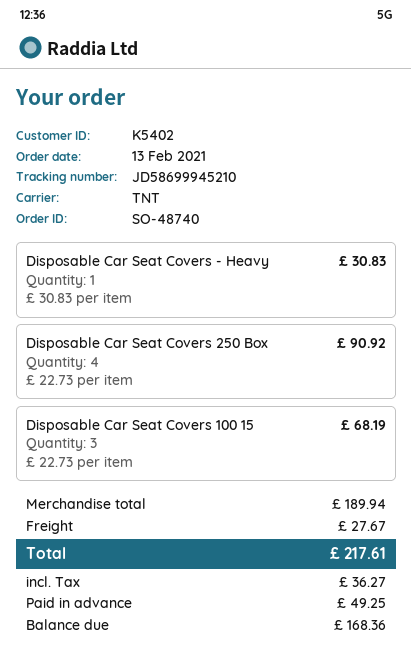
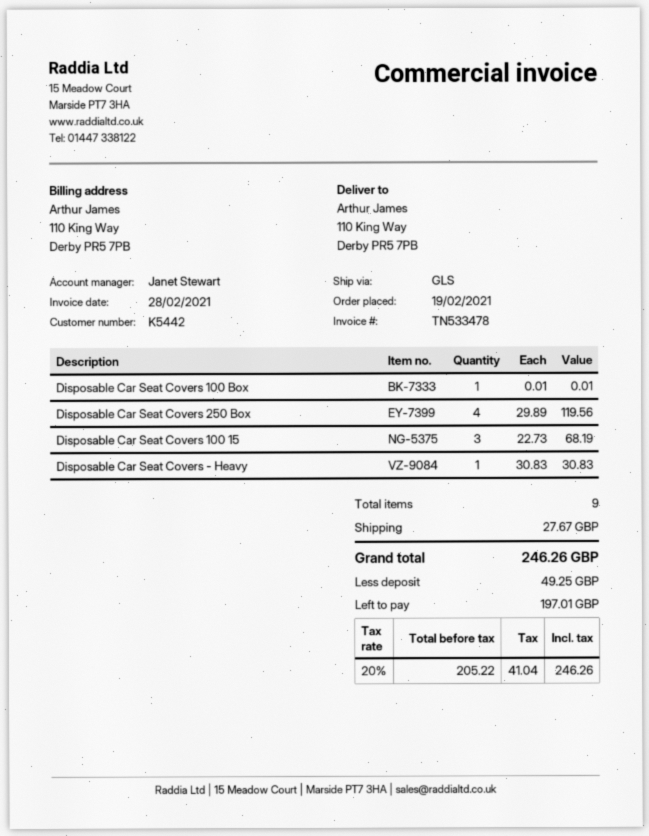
order date: 2021-02-13 -> 2021-02-19
customer number: K5402 -> K5442
shipping method: TNT -> GLS
Disposable Car Seat Covers 250 Box: 4 x 22.73 = 90.92 -> 4 x 29.89 = 119.56
Disposable Car Seat Covers 100 Box: none -> 1 x 0.01 = 0.01
tax: 36.27 -> 41.04
total: 217.61 -> 246.26
balance: 168.36 -> 197.01

